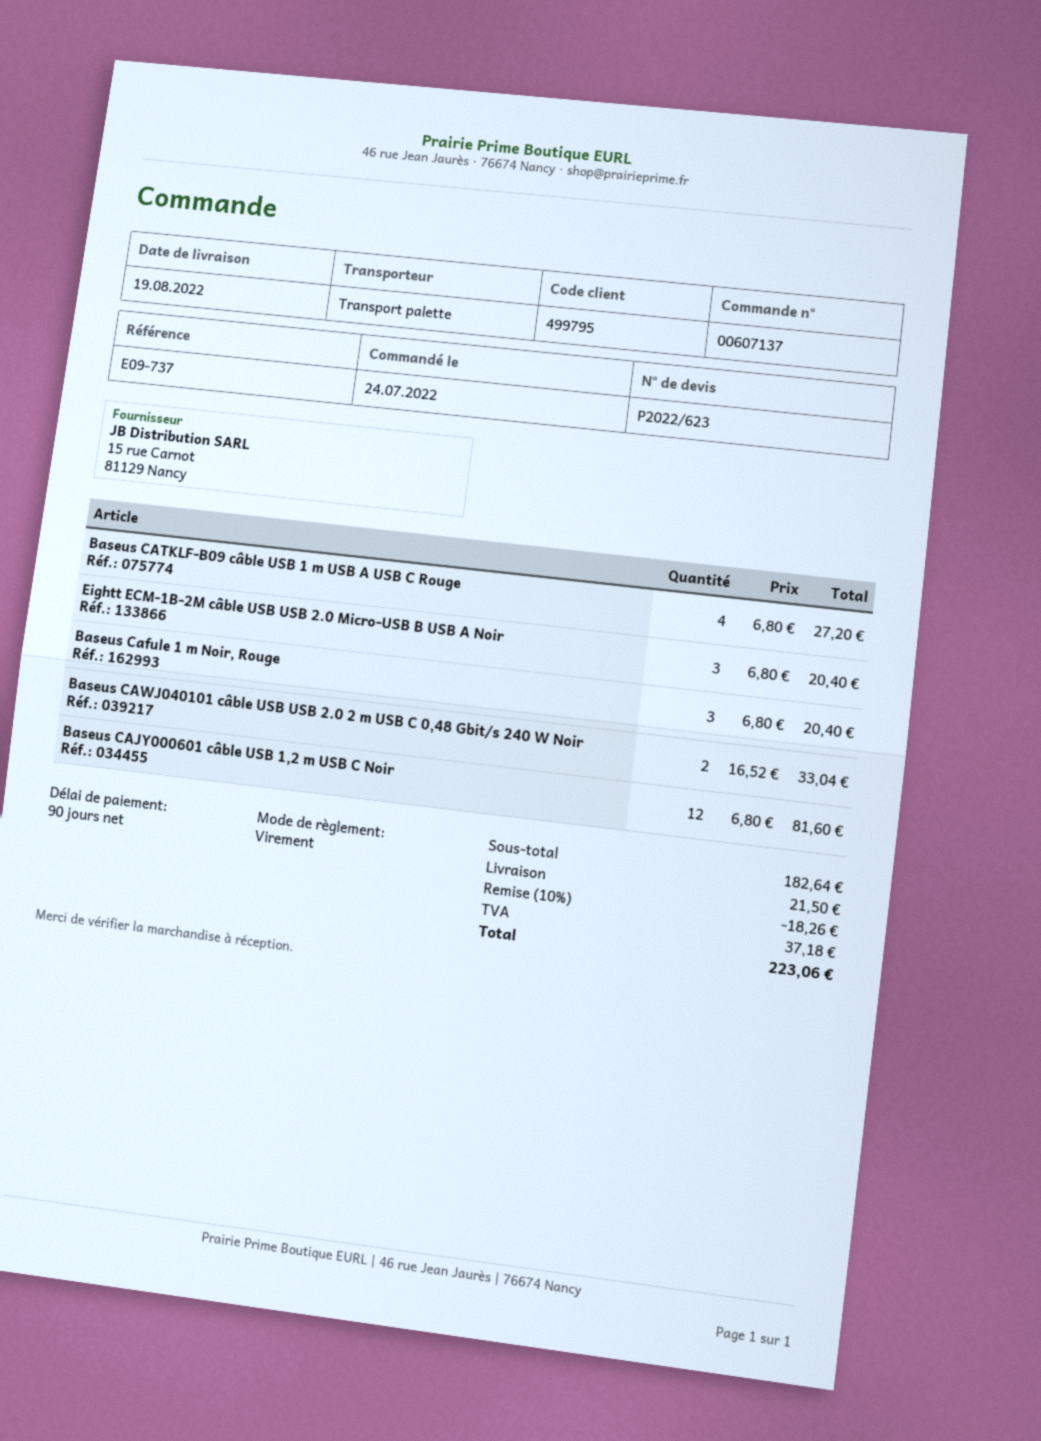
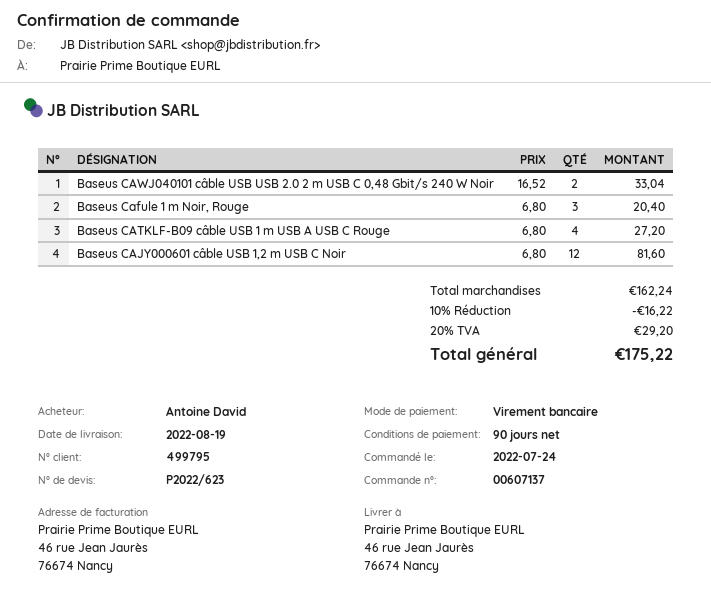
Eightt ECM-1B-2M câble USB USB 2.0 Micro-USB B USB A Noir: 3 x 6.80 = 20.40 -> none
subtotal: 182.64 -> 162.24
discount: 10% = 18.26 -> 10% = 16.22
shipping: 21.50 -> none
tax: 37.18 -> 29.20
total: 223.06 -> 175.22

